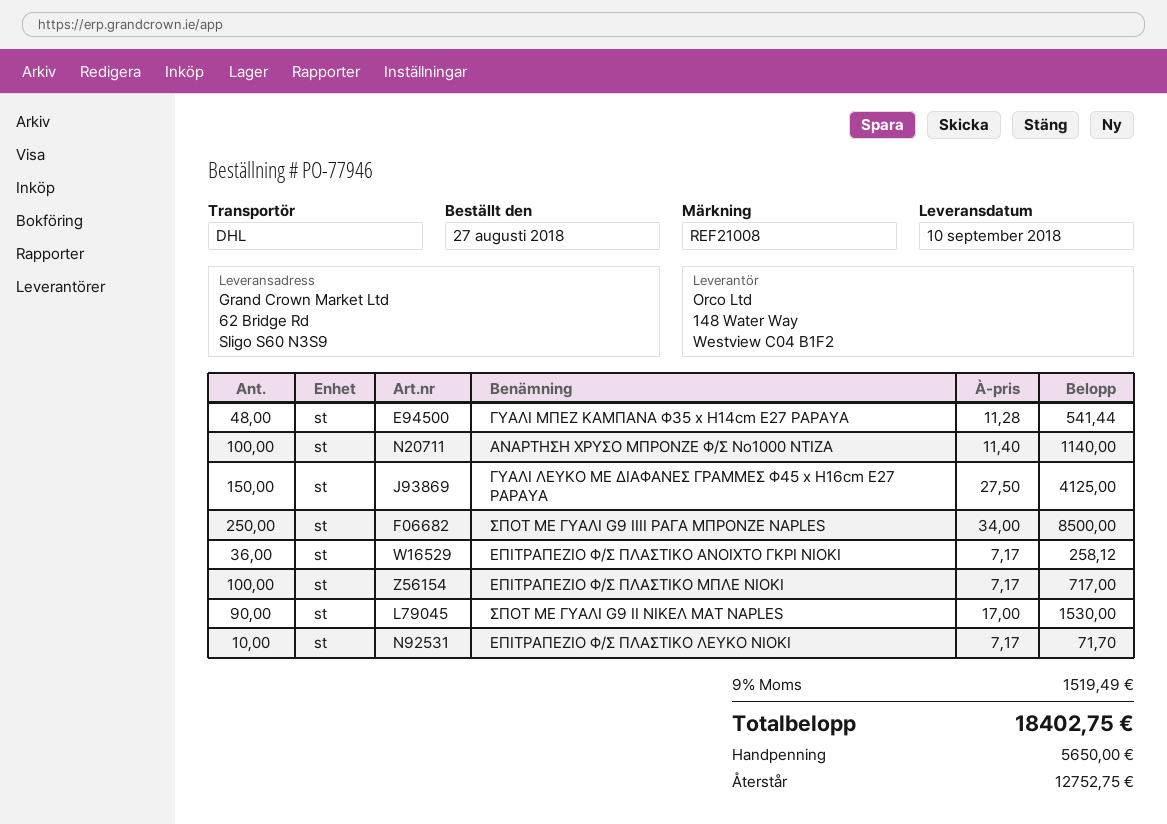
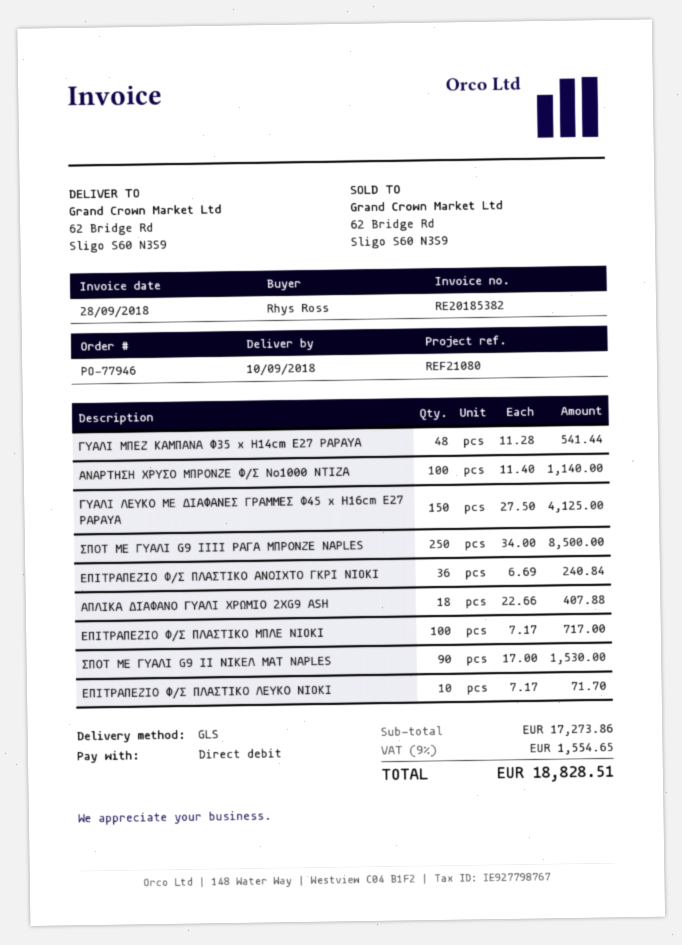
reference: REF21008 -> REF21080
shipping method: DHL -> GLS
ΕΠΙΤΡΑΠΕΖΙΟ Φ/Σ ΠΛΑΣΤΙΚΟ ΑΝΟΙΧΤΟ ΓΚΡΙ NIOKI: 36 x 7.17 = 258.12 -> 36 x 6.69 = 240.84
ΑΠΛΙΚΑ ΔΙΑΦΑΝΟ ΓΥΑΛΙ ΧΡΩΜΙΟ 2ΧG9 ASH: none -> 18 x 22.66 = 407.88
tax: 9% = 1519.49 -> 9% = 1554.65
total: 18402.75 -> 18828.51

